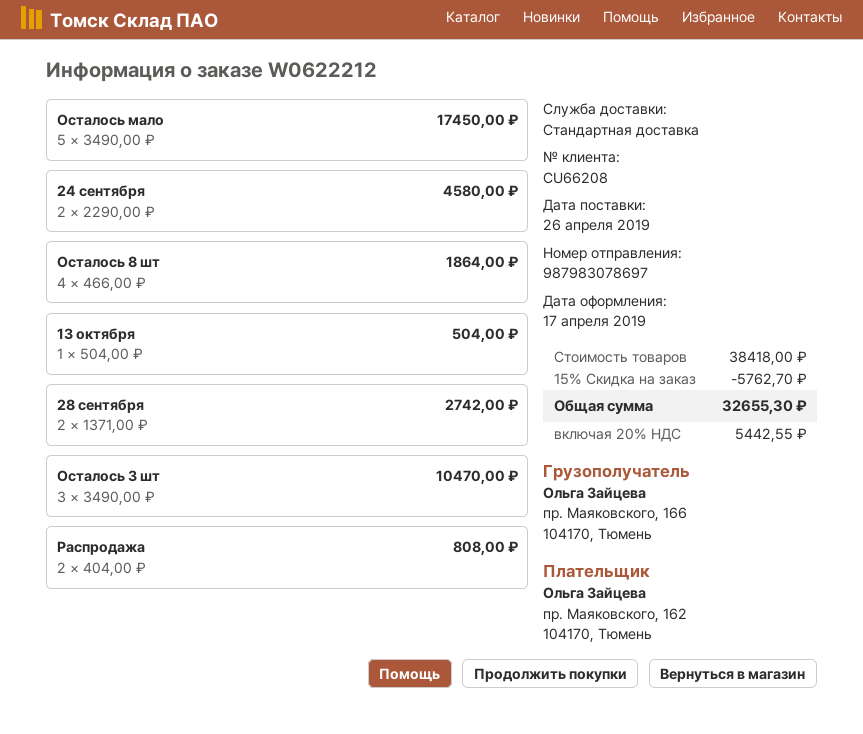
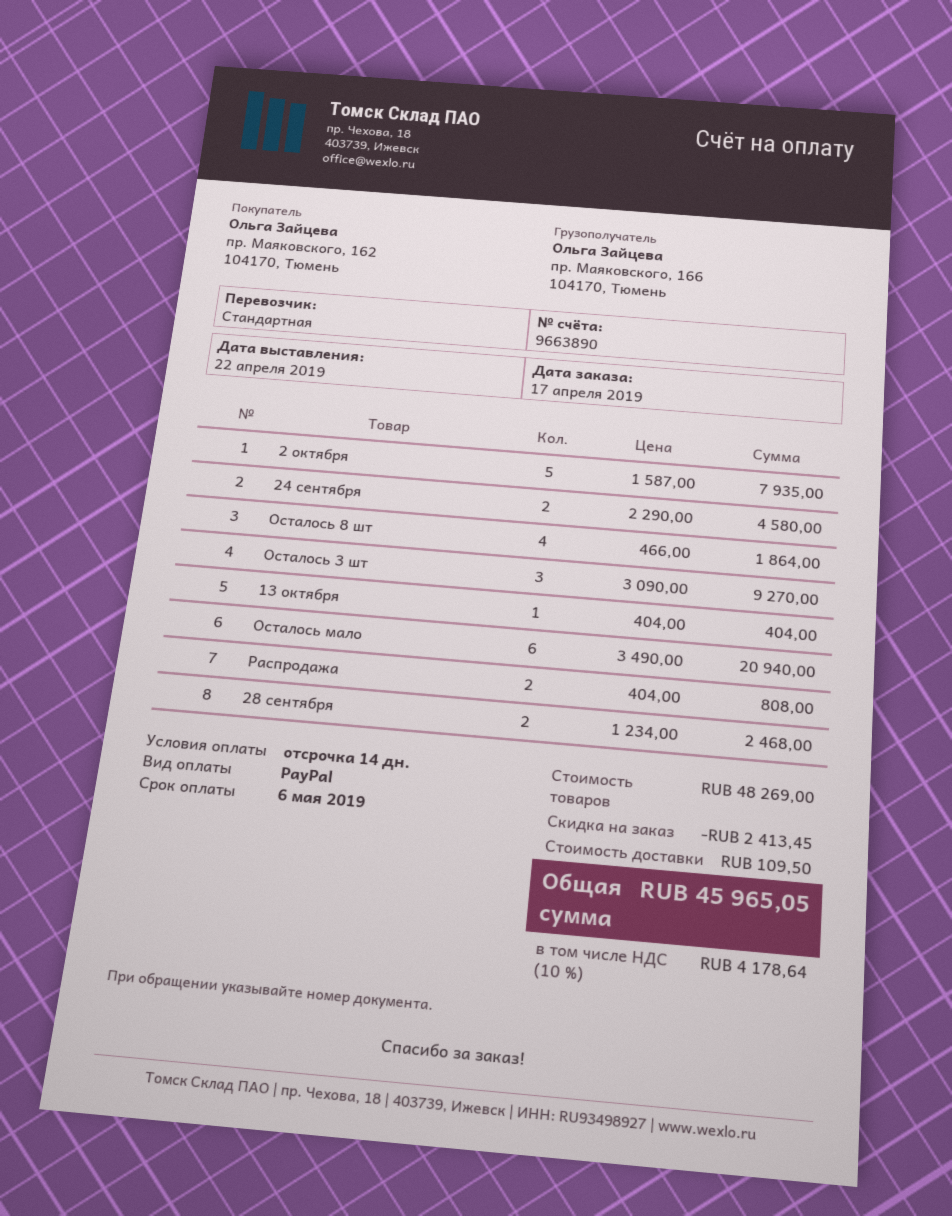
Осталось мало: 5 x 3490.00 = 17450.00 -> 6 x 3490.00 = 20940.00
13 октября: 1 x 504.00 = 504.00 -> 1 x 404.00 = 404.00
28 сентября: 2 x 1371.00 = 2742.00 -> 2 x 1234.00 = 2468.00
Осталось 3 шт: 3 x 3490.00 = 10470.00 -> 3 x 3090.00 = 9270.00
2 октября: none -> 5 x 1587.00 = 7935.00
subtotal: 38418.00 -> 48269.00
discount: 5762.70 -> 2413.45
shipping: none -> 109.50
tax: 20% = 5442.55 -> 10% = 4178.64
total: 32655.30 -> 45965.05

